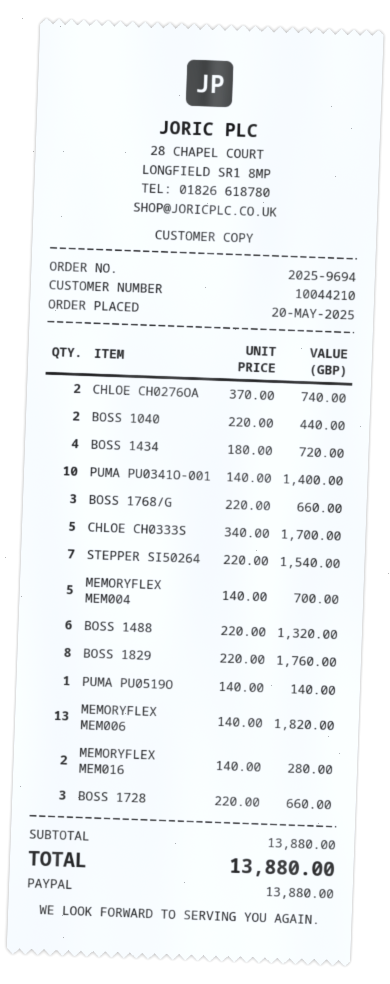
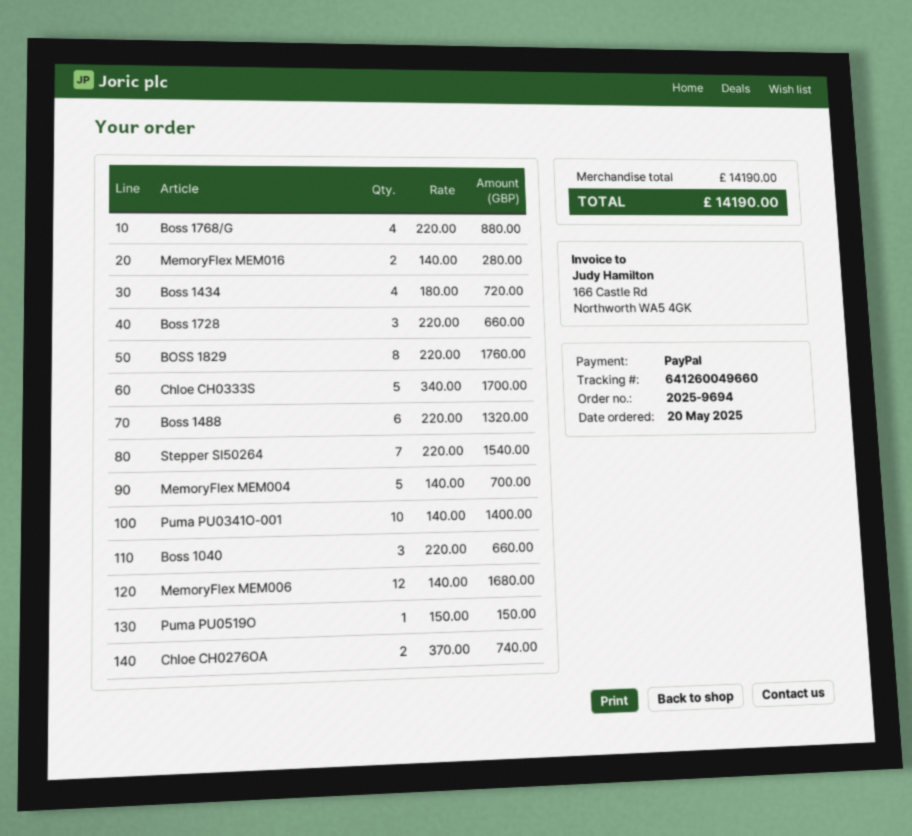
BOSS 1040: 2 x 220.00 = 440.00 -> 3 x 220.00 = 660.00
BOSS 1768/G: 3 x 220.00 = 660.00 -> 4 x 220.00 = 880.00
PUMA PU0519O: 1 x 140.00 = 140.00 -> 1 x 150.00 = 150.00
MEMORYFLEX MEM006: 13 x 140.00 = 1820.00 -> 12 x 140.00 = 1680.00
subtotal: 13880.00 -> 14190.00
total: 13880.00 -> 14190.00

